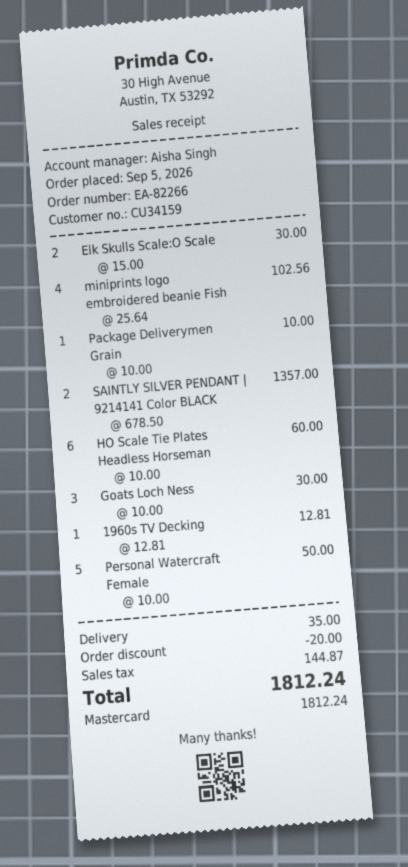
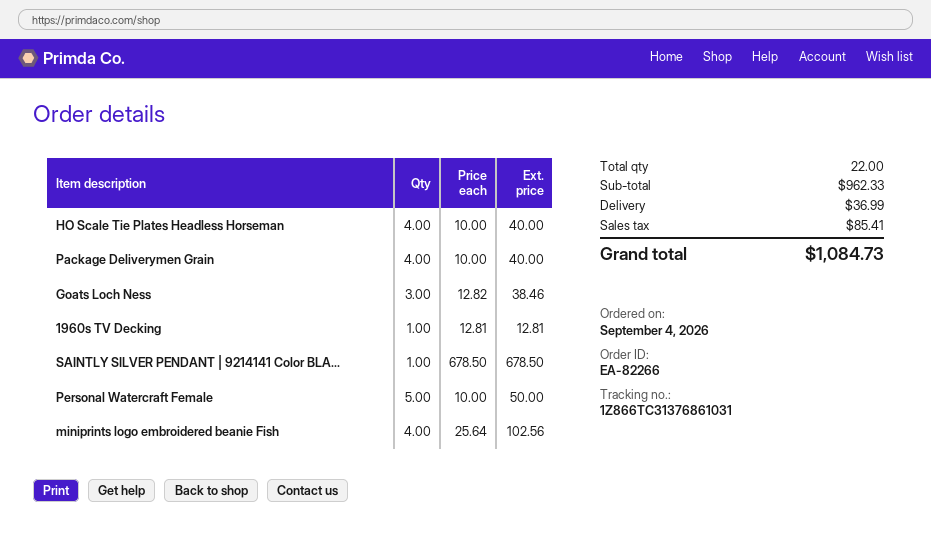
order date: 2026-09-05 -> 2026-09-04
Elk Skulls Scale:O Scale: 2 x 15.00 = 30.00 -> none
Package Deliverymen Grain: 1 x 10.00 = 10.00 -> 4 x 10.00 = 40.00
SAINTLY SILVER PENDANT | 9214141 Color BLACK: 2 x 678.50 = 1357.00 -> 1 x 678.50 = 678.50
HO Scale Tie Plates Headless Horseman: 6 x 10.00 = 60.00 -> 4 x 10.00 = 40.00
Goats Loch Ness: 3 x 10.00 = 30.00 -> 3 x 12.82 = 38.46
discount: 20.00 -> none
shipping: 35.00 -> 36.99
tax: 144.87 -> 85.41
total: 1812.24 -> 1084.73

